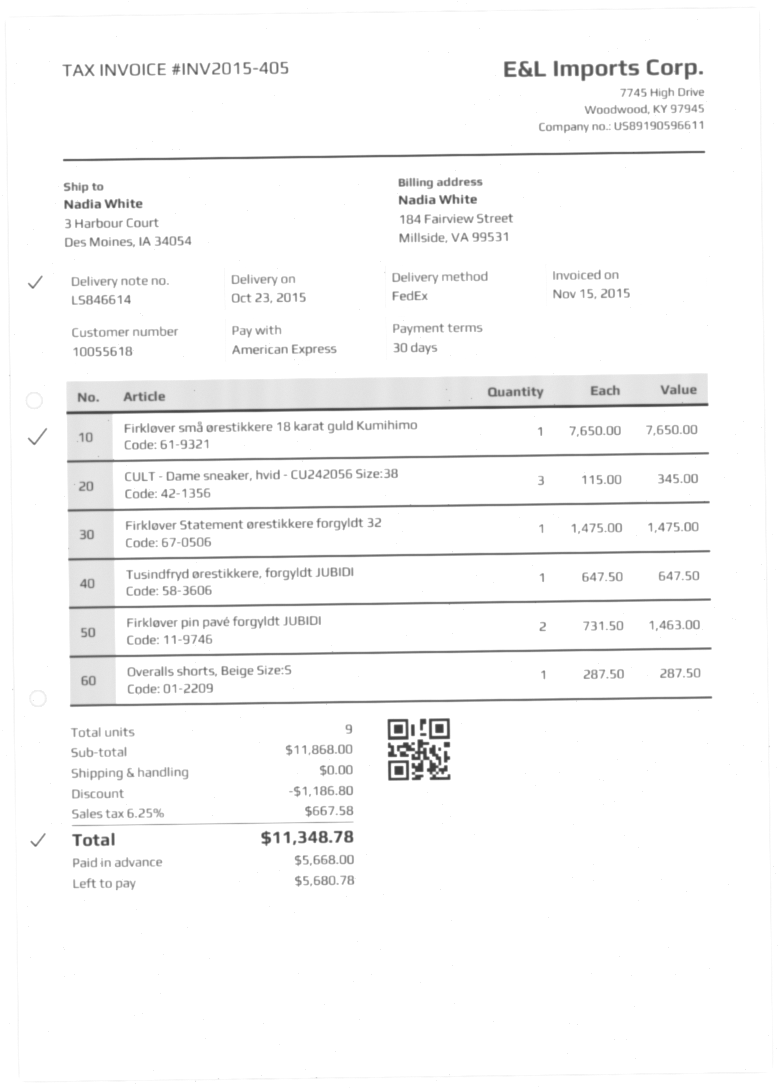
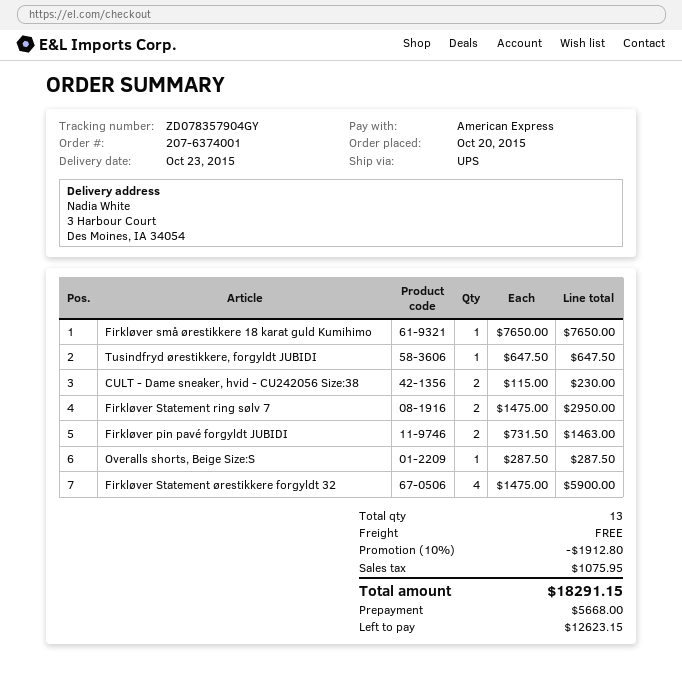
shipping method: FedEx -> UPS
CULT - Dame sneaker, hvid - CU242056 Size:38: 3 x 115.00 = 345.00 -> 2 x 115.00 = 230.00
Firkløver Statement ørestikkere forgyldt 32: 1 x 1475.00 = 1475.00 -> 4 x 1475.00 = 5900.00
Firkløver Statement ring sølv 7: none -> 2 x 1475.00 = 2950.00
total quantity: 9 -> 13
discount: 1186.80 -> 1912.80
tax: 667.58 -> 1075.95
total: 11348.78 -> 18291.15
balance: 5680.78 -> 12623.15

